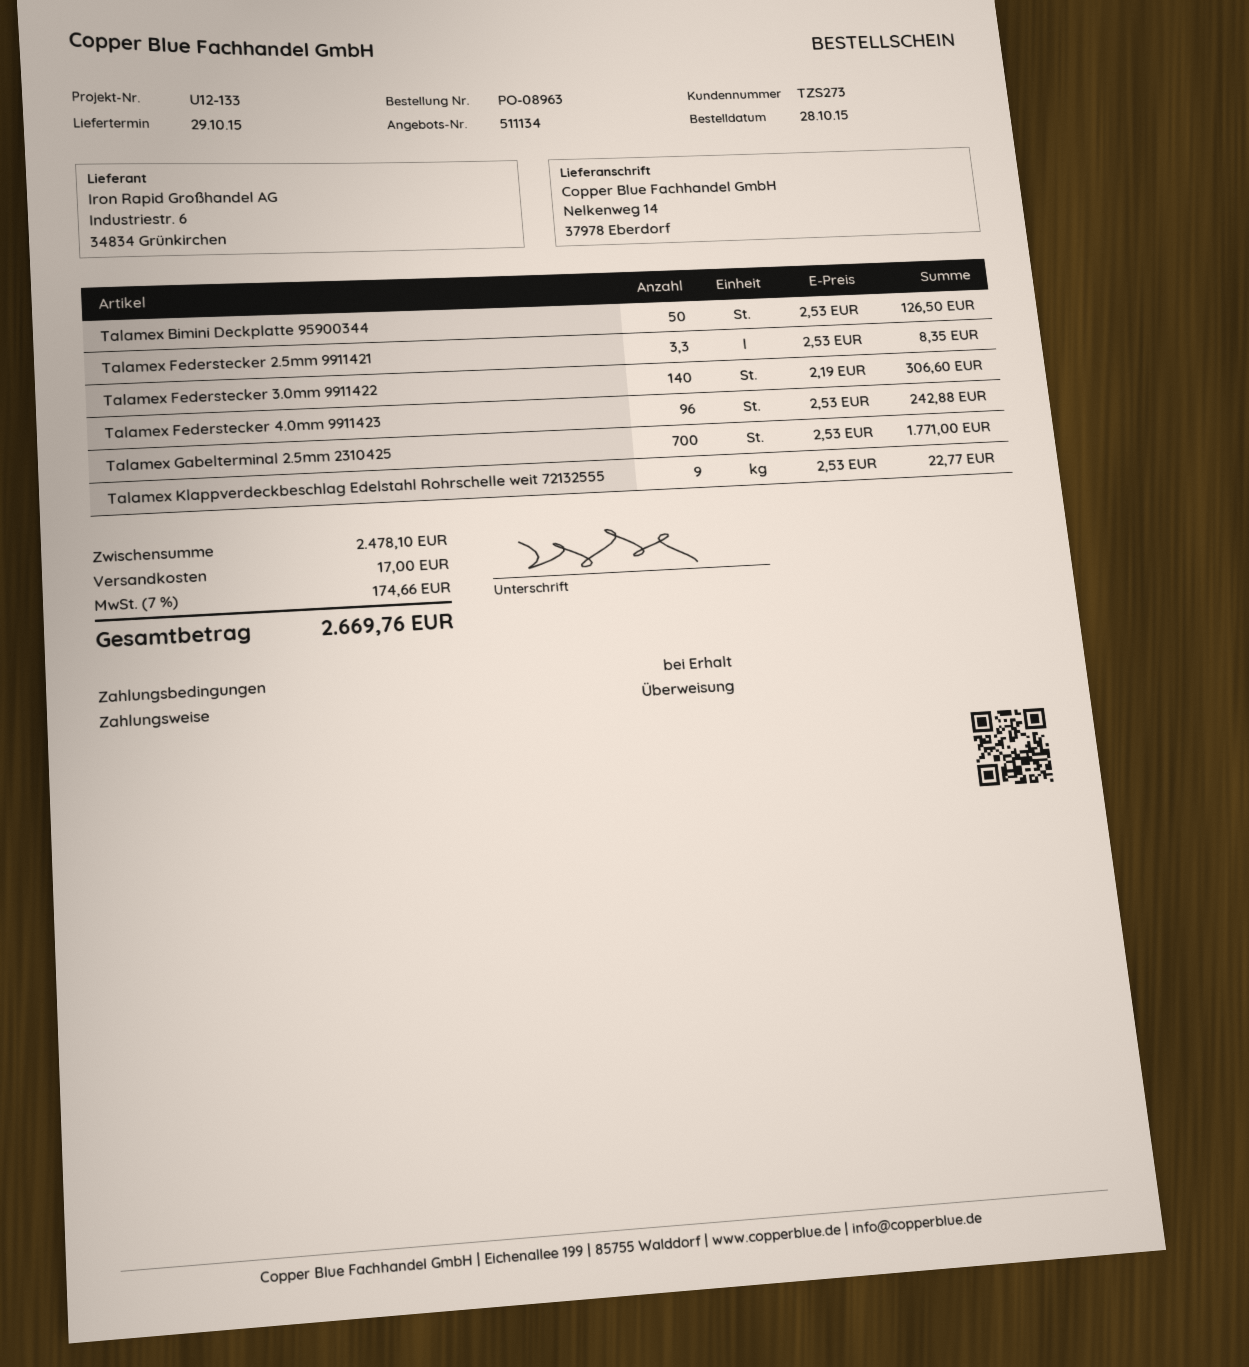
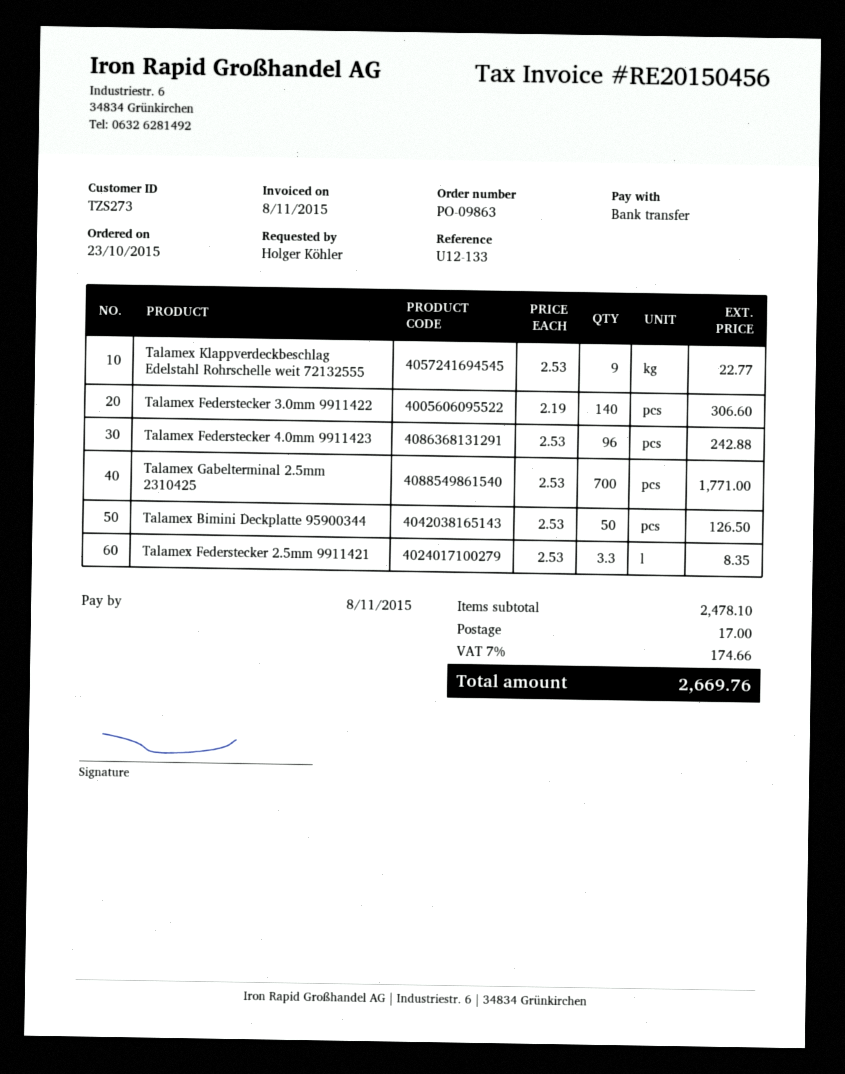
order number: PO-08963 -> PO-09863
order date: 2015-10-28 -> 2015-10-23

